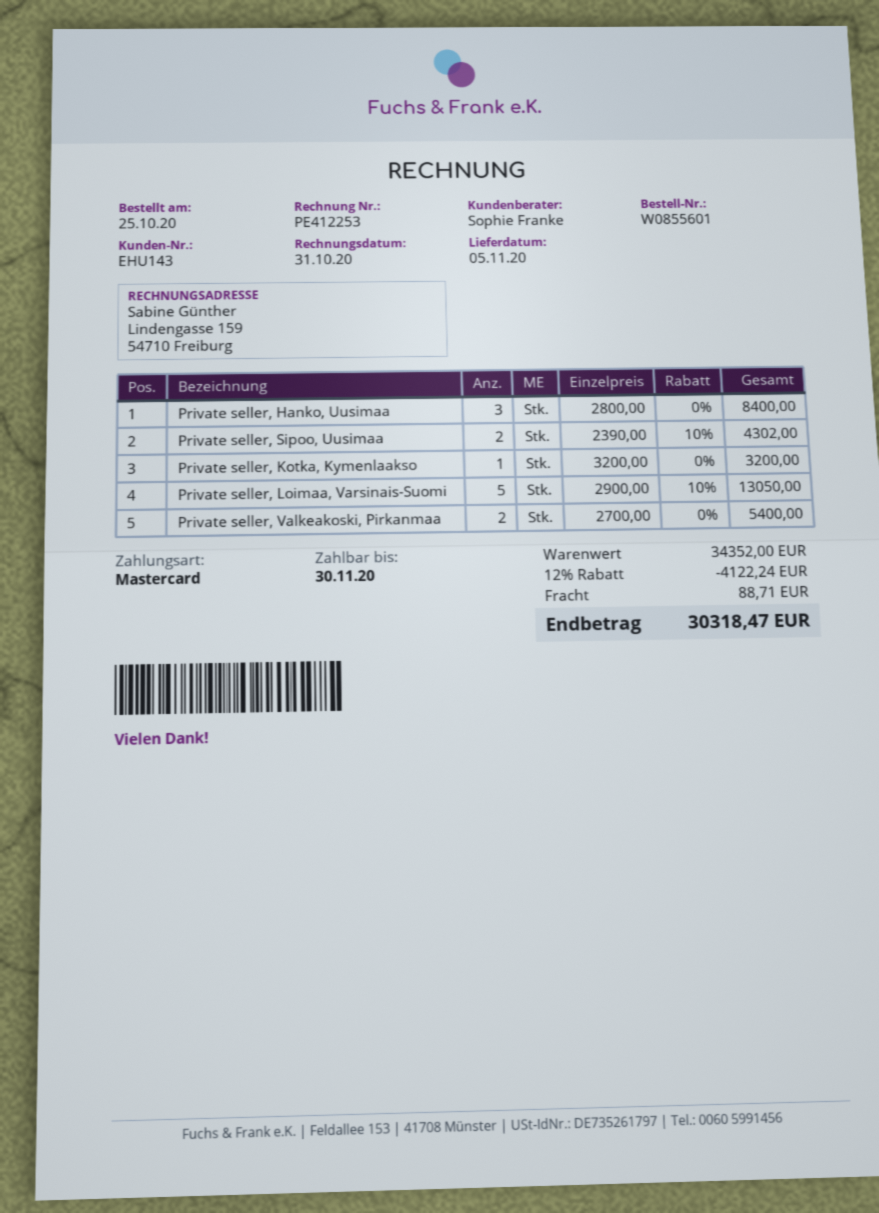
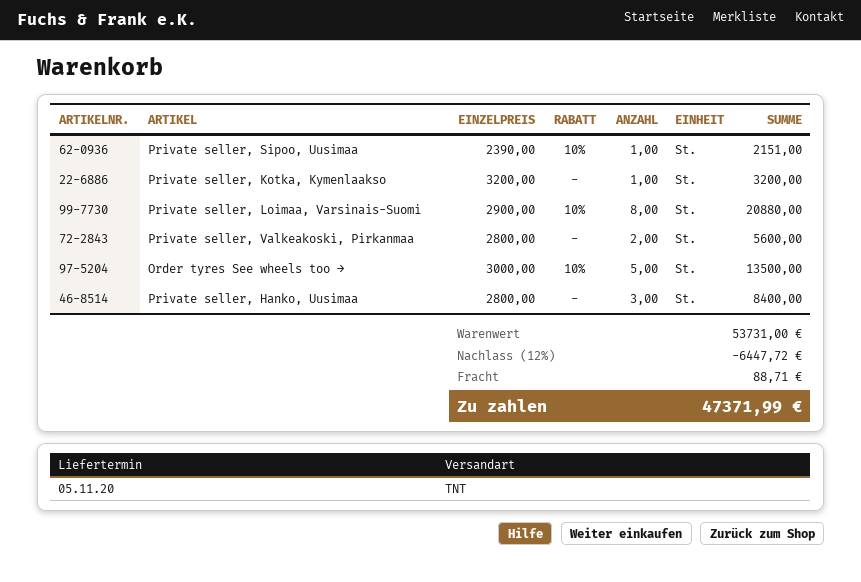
Private seller, Sipoo, Uusimaa: 2 x 2390.00 - 10% = 4302.00 -> 1 x 2390.00 - 10% = 2151.00
Private seller, Loimaa, Varsinais-Suomi: 5 x 2900.00 - 10% = 13050.00 -> 8 x 2900.00 - 10% = 20880.00
Private seller, Valkeakoski, Pirkanmaa: 2 x 2700.00 = 5400.00 -> 2 x 2800.00 = 5600.00
Order tyres See wheels too →: none -> 5 x 3000.00 - 10% = 13500.00
subtotal: 34352.00 -> 53731.00
discount: 12% = 4122.24 -> 12% = 6447.72
total: 30318.47 -> 47371.99

